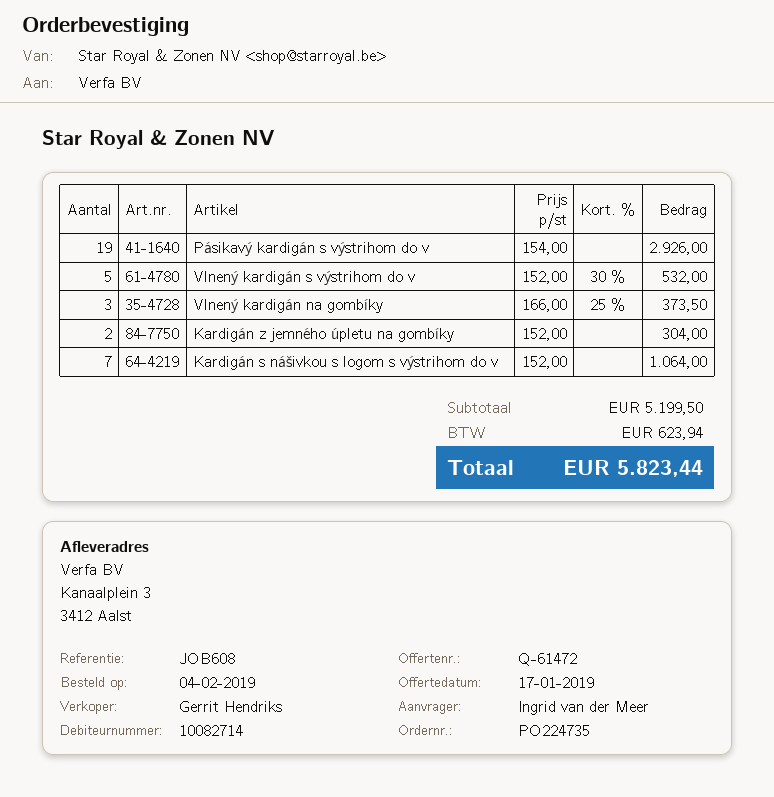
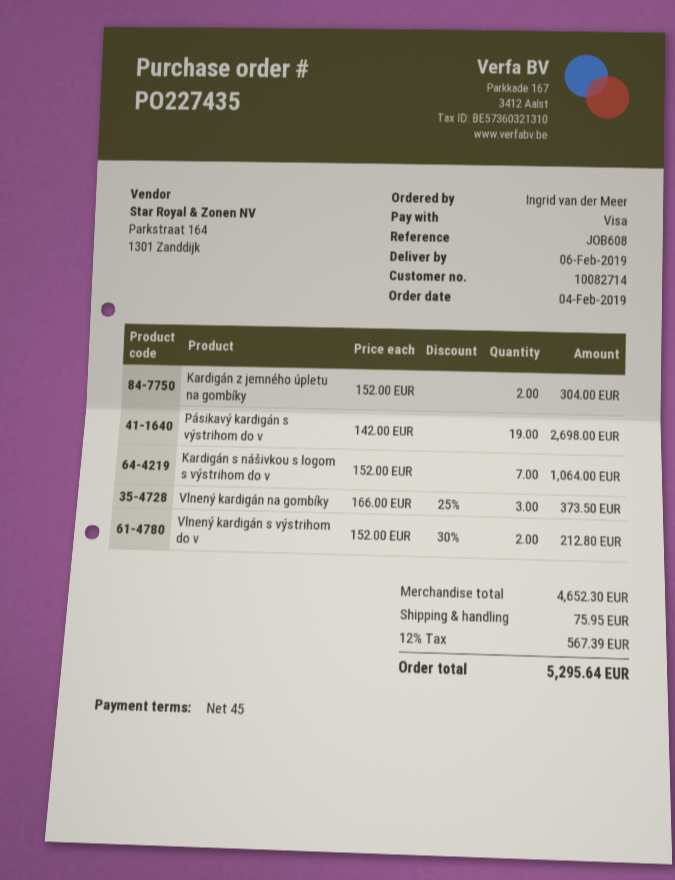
order number: PO224735 -> PO227435
Pásikavý kardigán s výstrihom do v: 19 x 154.00 = 2926.00 -> 19 x 142.00 = 2698.00
Vlnený kardigán s výstrihom do v: 5 x 152.00 - 30% = 532.00 -> 2 x 152.00 - 30% = 212.80
subtotal: 5199.50 -> 4652.30
shipping: none -> 75.95
tax: 623.94 -> 567.39
total: 5823.44 -> 5295.64

